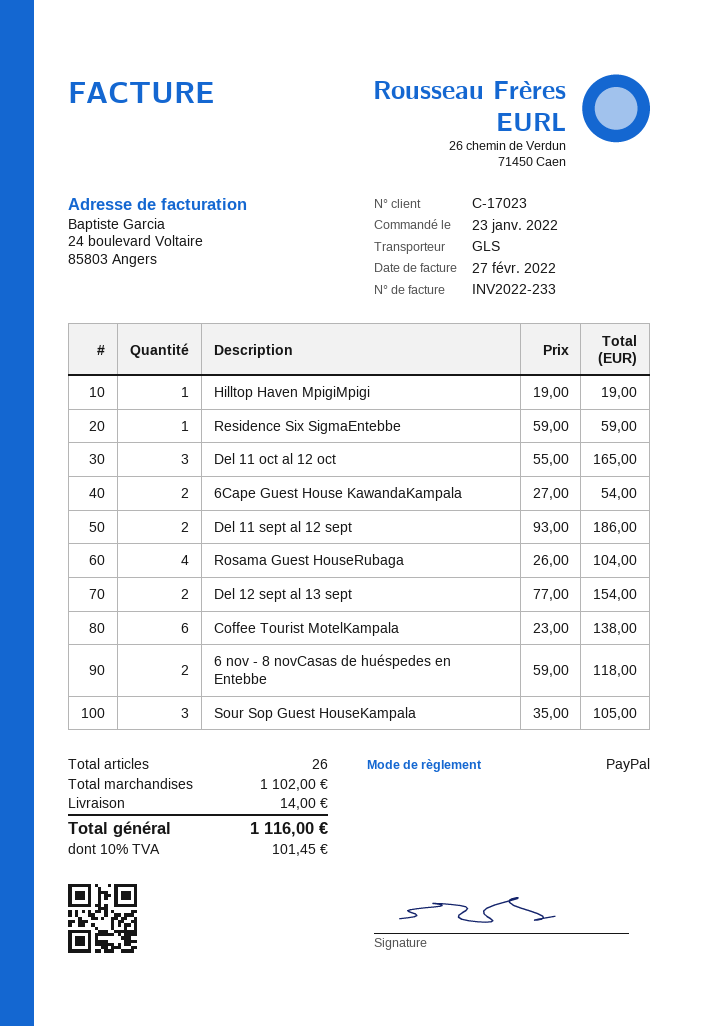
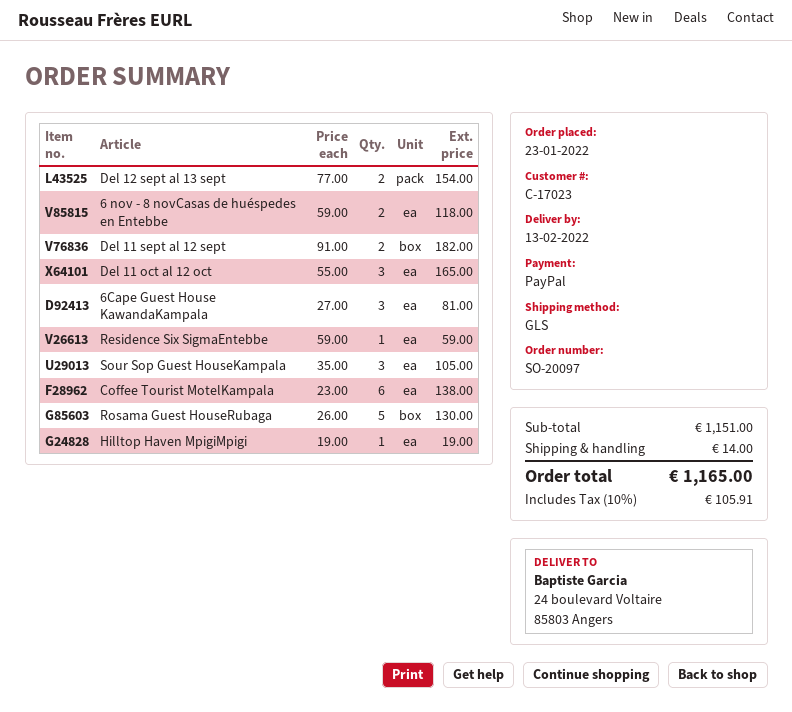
6Cape Guest House KawandaKampala: 2 x 27.00 = 54.00 -> 3 x 27.00 = 81.00
Del 11 sept al 12 sept: 2 x 93.00 = 186.00 -> 2 x 91.00 = 182.00
Rosama Guest HouseRubaga: 4 x 26.00 = 104.00 -> 5 x 26.00 = 130.00
subtotal: 1102.00 -> 1151.00
tax: 10% = 101.45 -> 10% = 105.91
total: 1116.00 -> 1165.00

